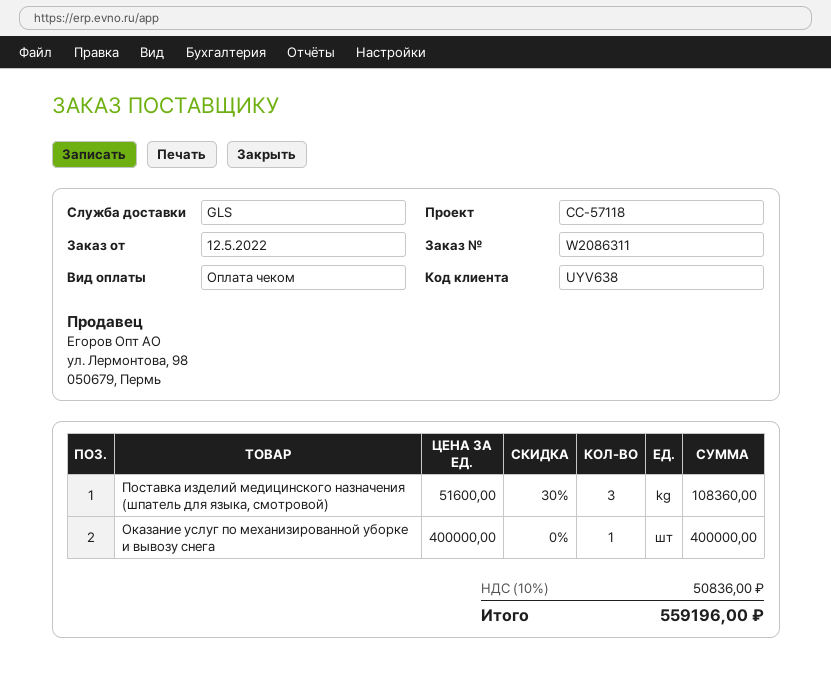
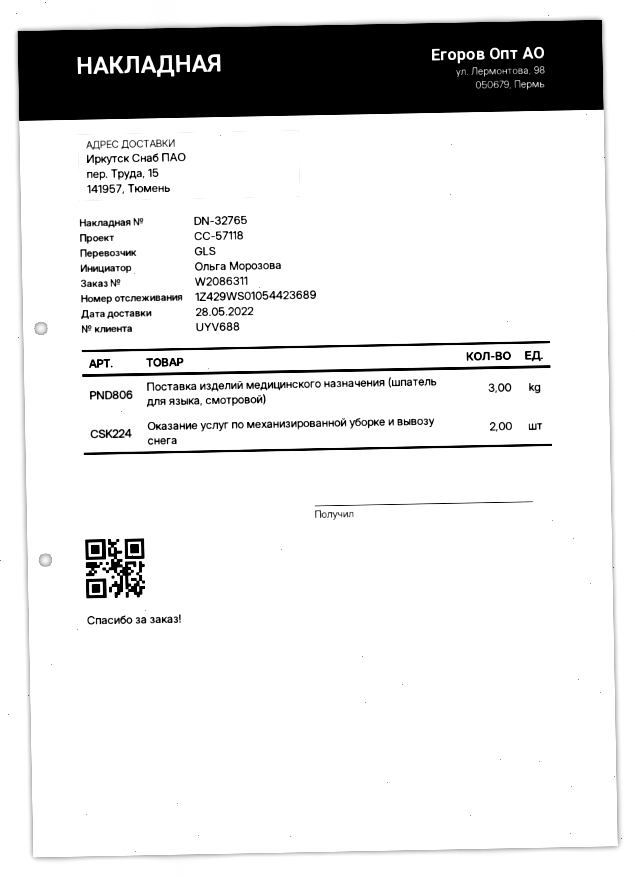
customer number: UYV638 -> UYV688
Оказание услуг по механизированной уборке и вывозу снега: 1 -> 2

